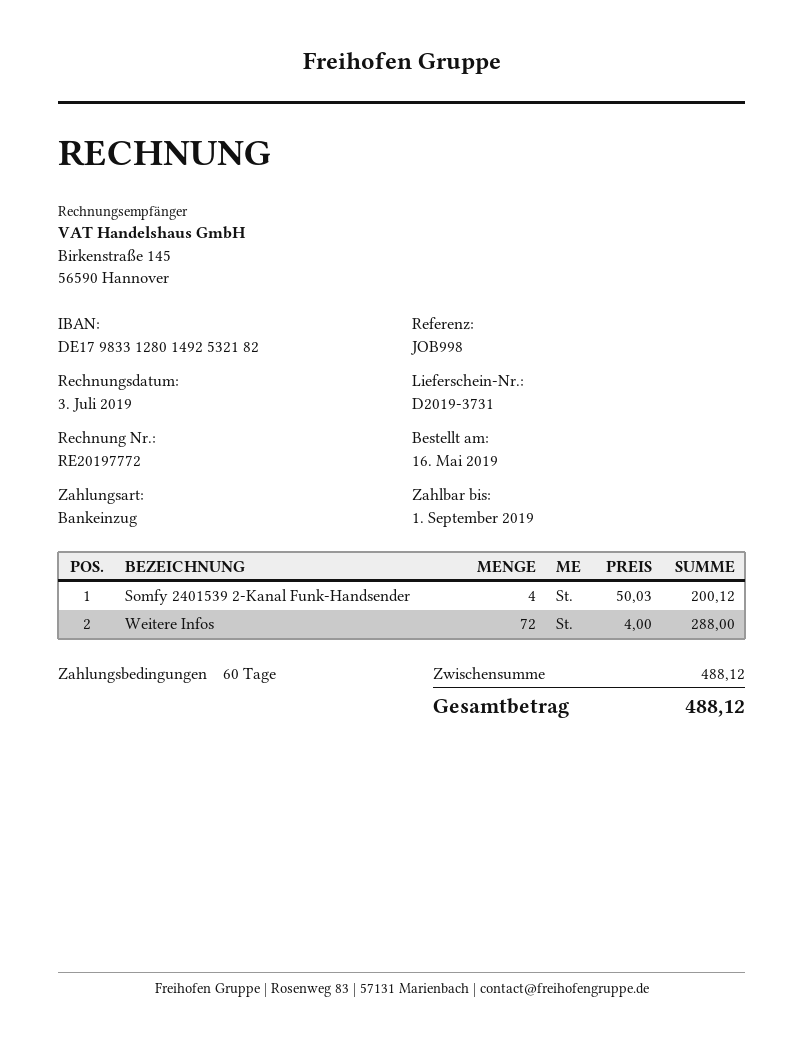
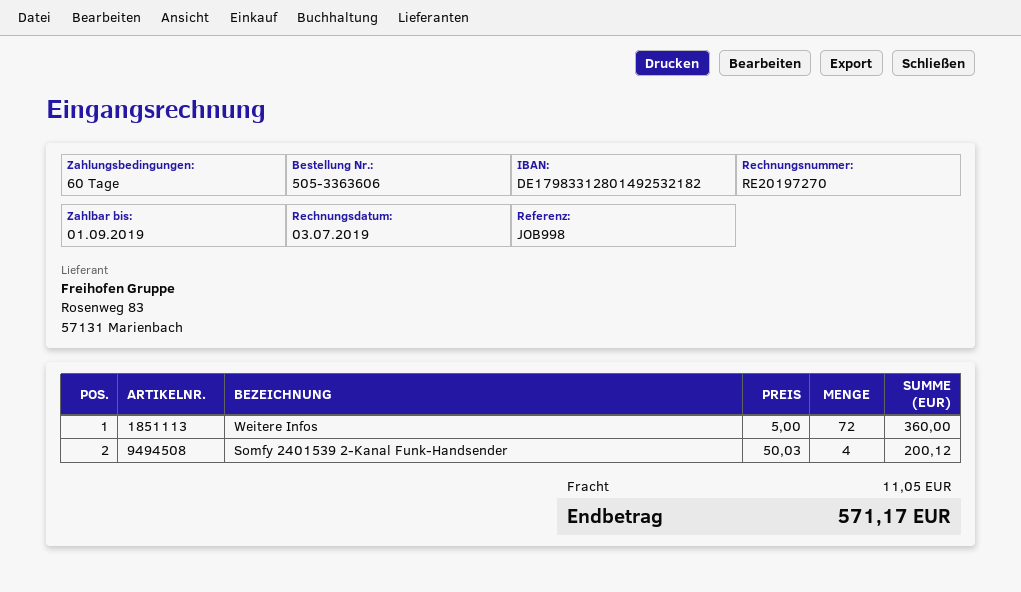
invoice number: RE20197772 -> RE20197270
Weitere Infos: 72 x 4.00 = 288.00 -> 72 x 5.00 = 360.00
shipping: none -> 11.05
total: 488.12 -> 571.17

